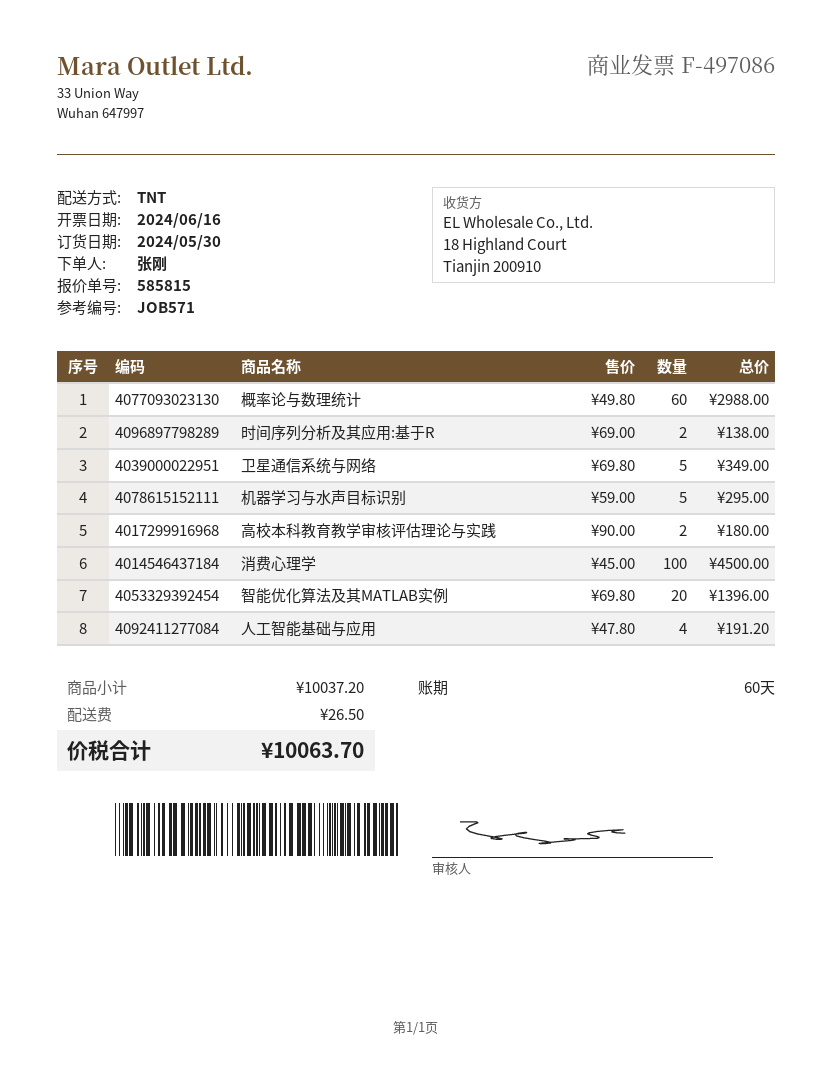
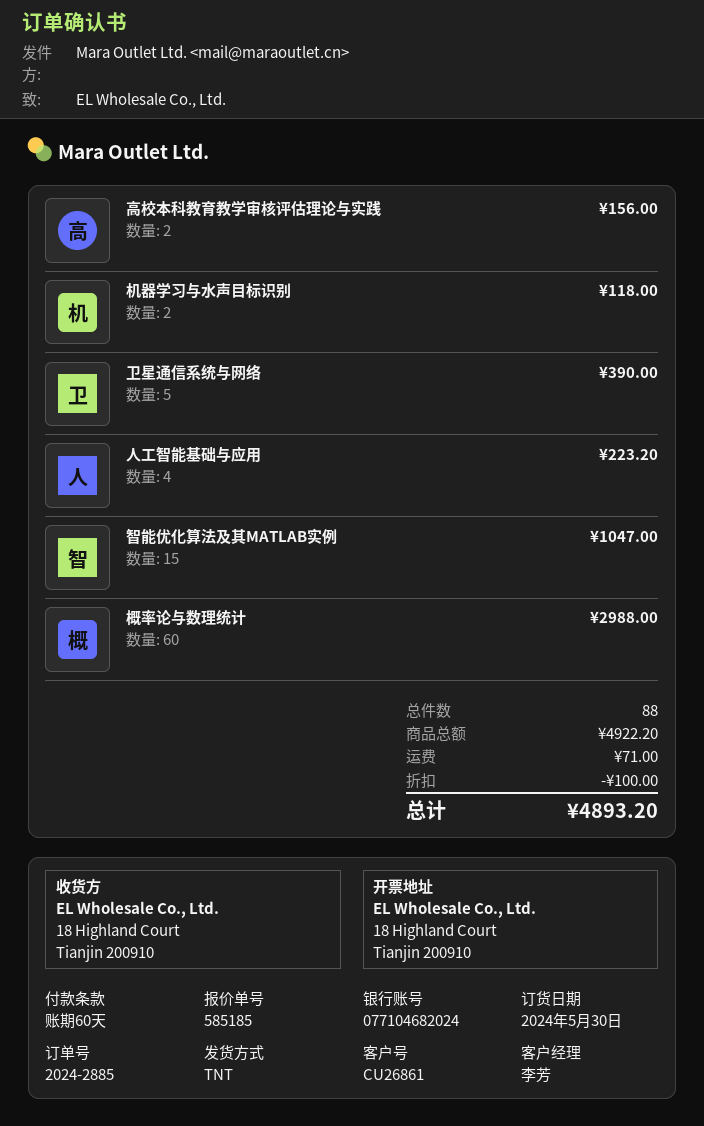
quote number: 585815 -> 585185
时间序列分析及其应用:基于R: 2 for 138.00 -> none
卫星通信系统与网络: 5 for 349.00 -> 5 for 390.00
机器学习与水声目标识别: 5 for 295.00 -> 2 for 118.00
高校本科教育教学审核评估理论与实践: 2 for 180.00 -> 2 for 156.00
消费心理学: 100 for 4500.00 -> none
智能优化算法及其MATLAB实例: 20 for 1396.00 -> 15 for 1047.00
人工智能基础与应用: 4 for 191.20 -> 4 for 223.20
subtotal: 10037.20 -> 4922.20
discount: none -> 100.00
shipping: 26.50 -> 71.00
total: 10063.70 -> 4893.20

